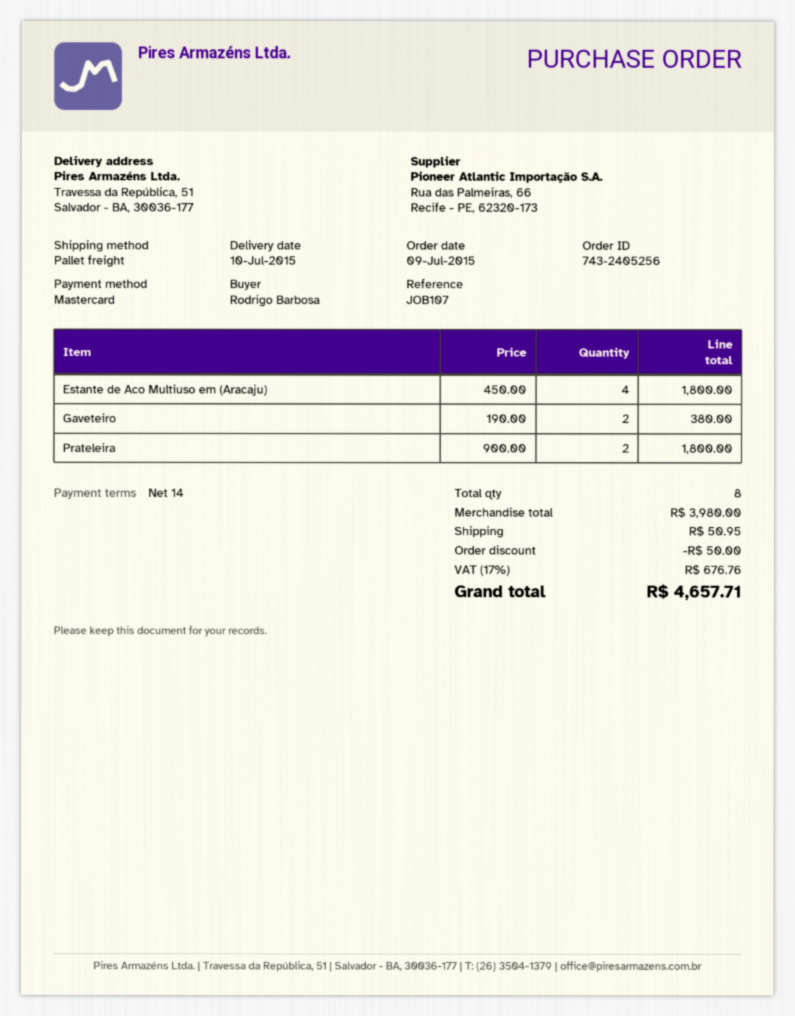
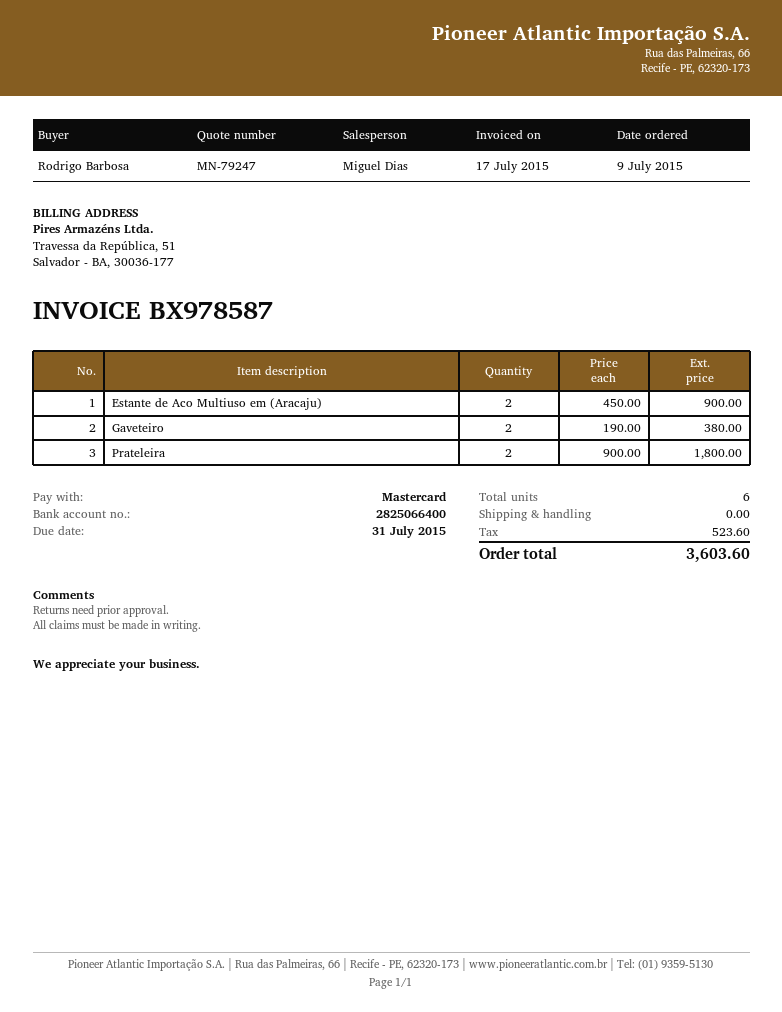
Estante de Aco Multiuso em (Aracaju): 4 x 450.00 = 1800.00 -> 2 x 450.00 = 900.00
total quantity: 8 -> 6
discount: 50.00 -> none
shipping: 50.95 -> 0.00
tax: 676.76 -> 523.60
total: 4657.71 -> 3603.60

